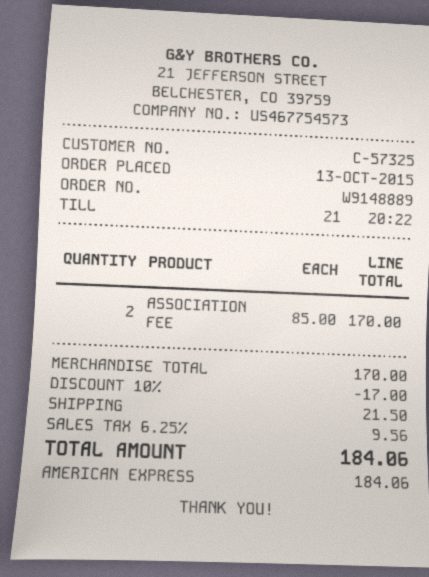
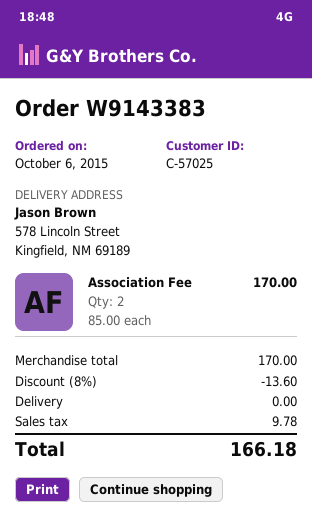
order number: W9148889 -> W9143383
order date: 2015-10-13 -> 2015-10-06
customer number: C-57325 -> C-57025
discount: 10% = 17.00 -> 8% = 13.60
shipping: 21.50 -> 0.00
tax: 9.56 -> 9.78
total: 184.06 -> 166.18

